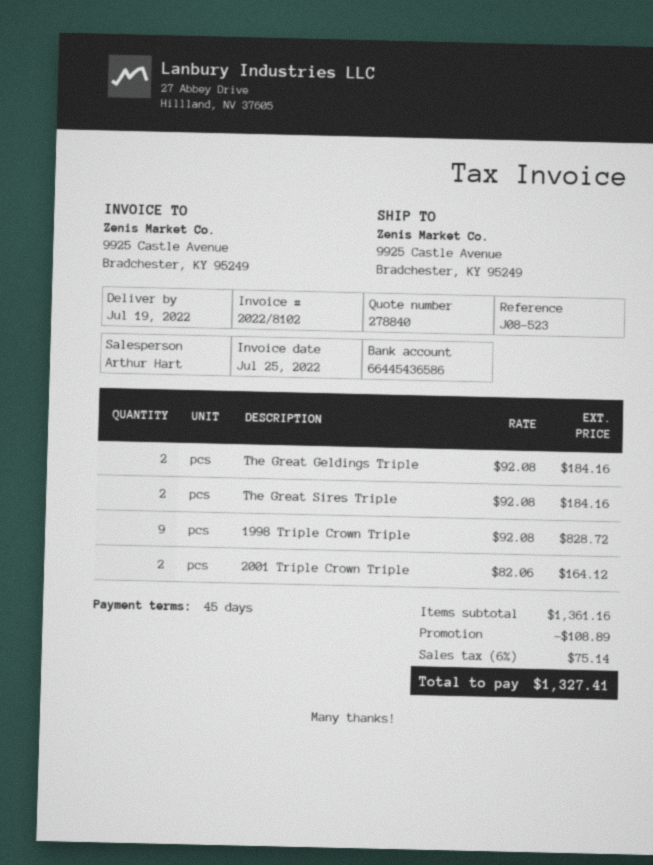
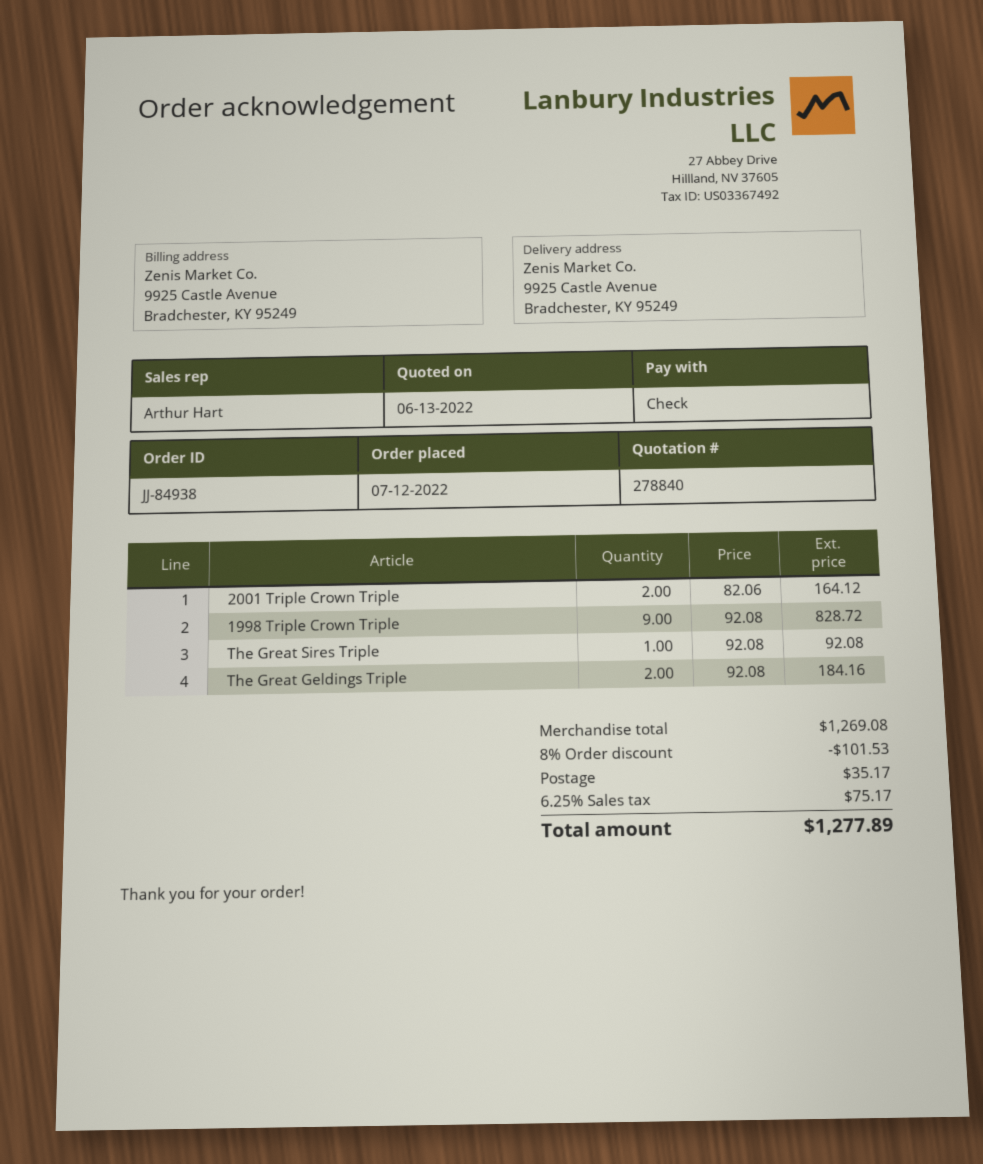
The Great Sires Triple: 2 x 92.08 = 184.16 -> 1 x 92.08 = 92.08
subtotal: 1361.16 -> 1269.08
discount: 108.89 -> 101.53
shipping: none -> 35.17
tax: 6% = 75.14 -> 6.25% = 75.17
total: 1327.41 -> 1277.89

